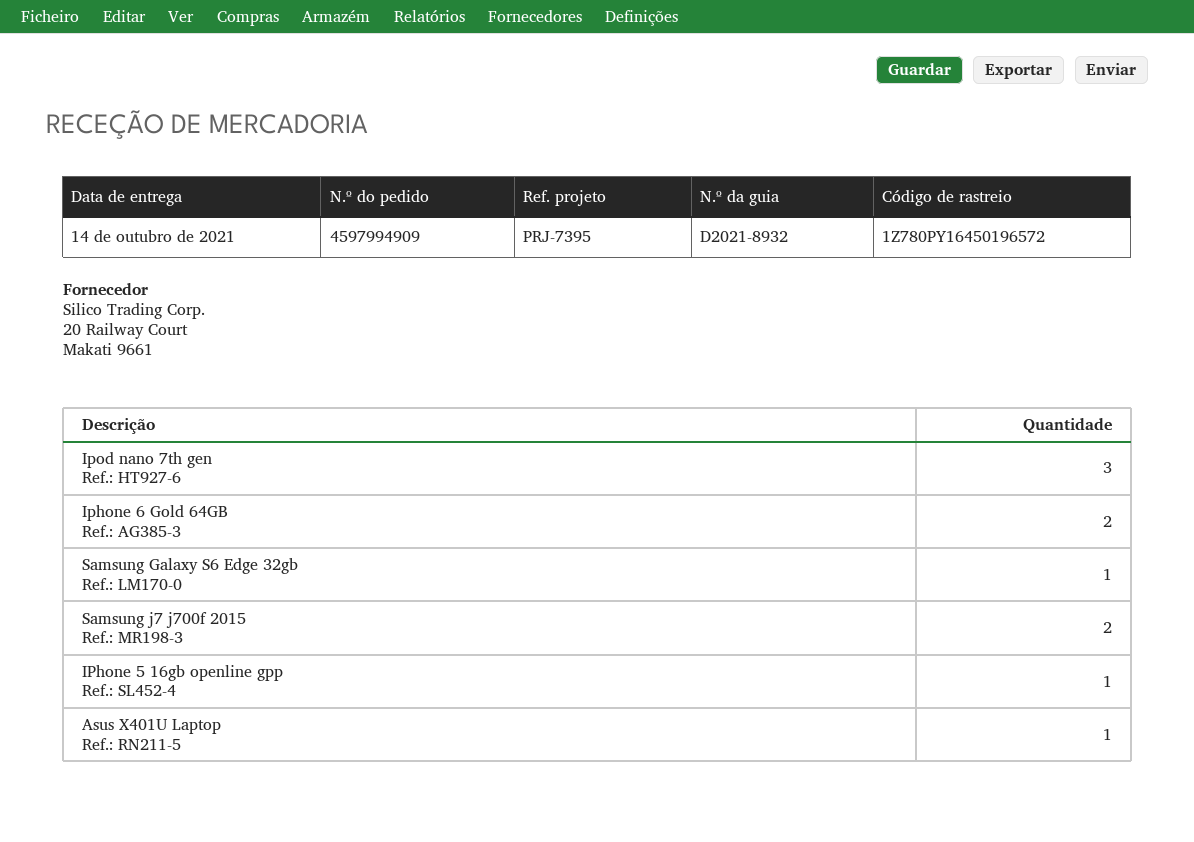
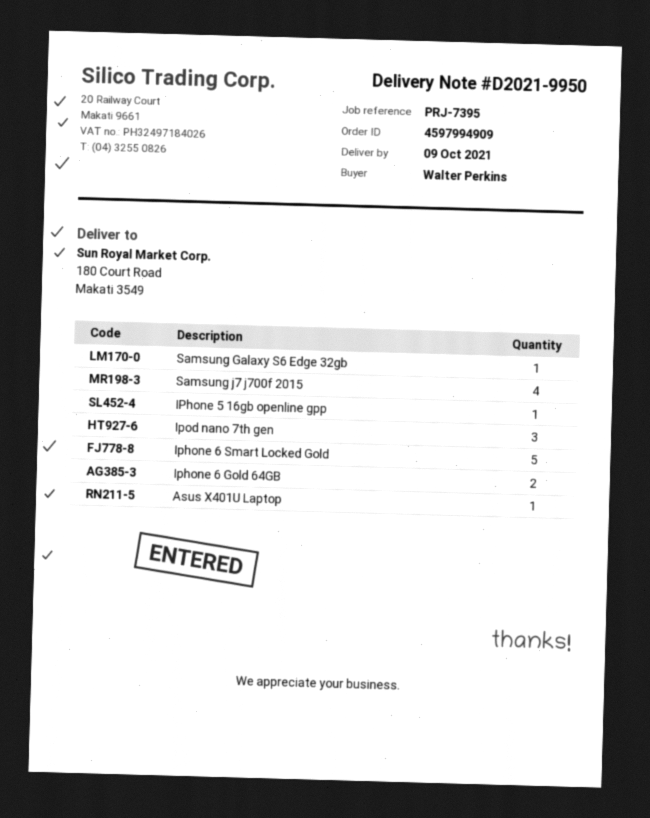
delivery note number: D2021-8932 -> D2021-9950
delivery date: 2021-10-14 -> 2021-10-09
Samsung j7 j700f 2015: 2 -> 4
Iphone 6 Smart Locked Gold: none -> 5

